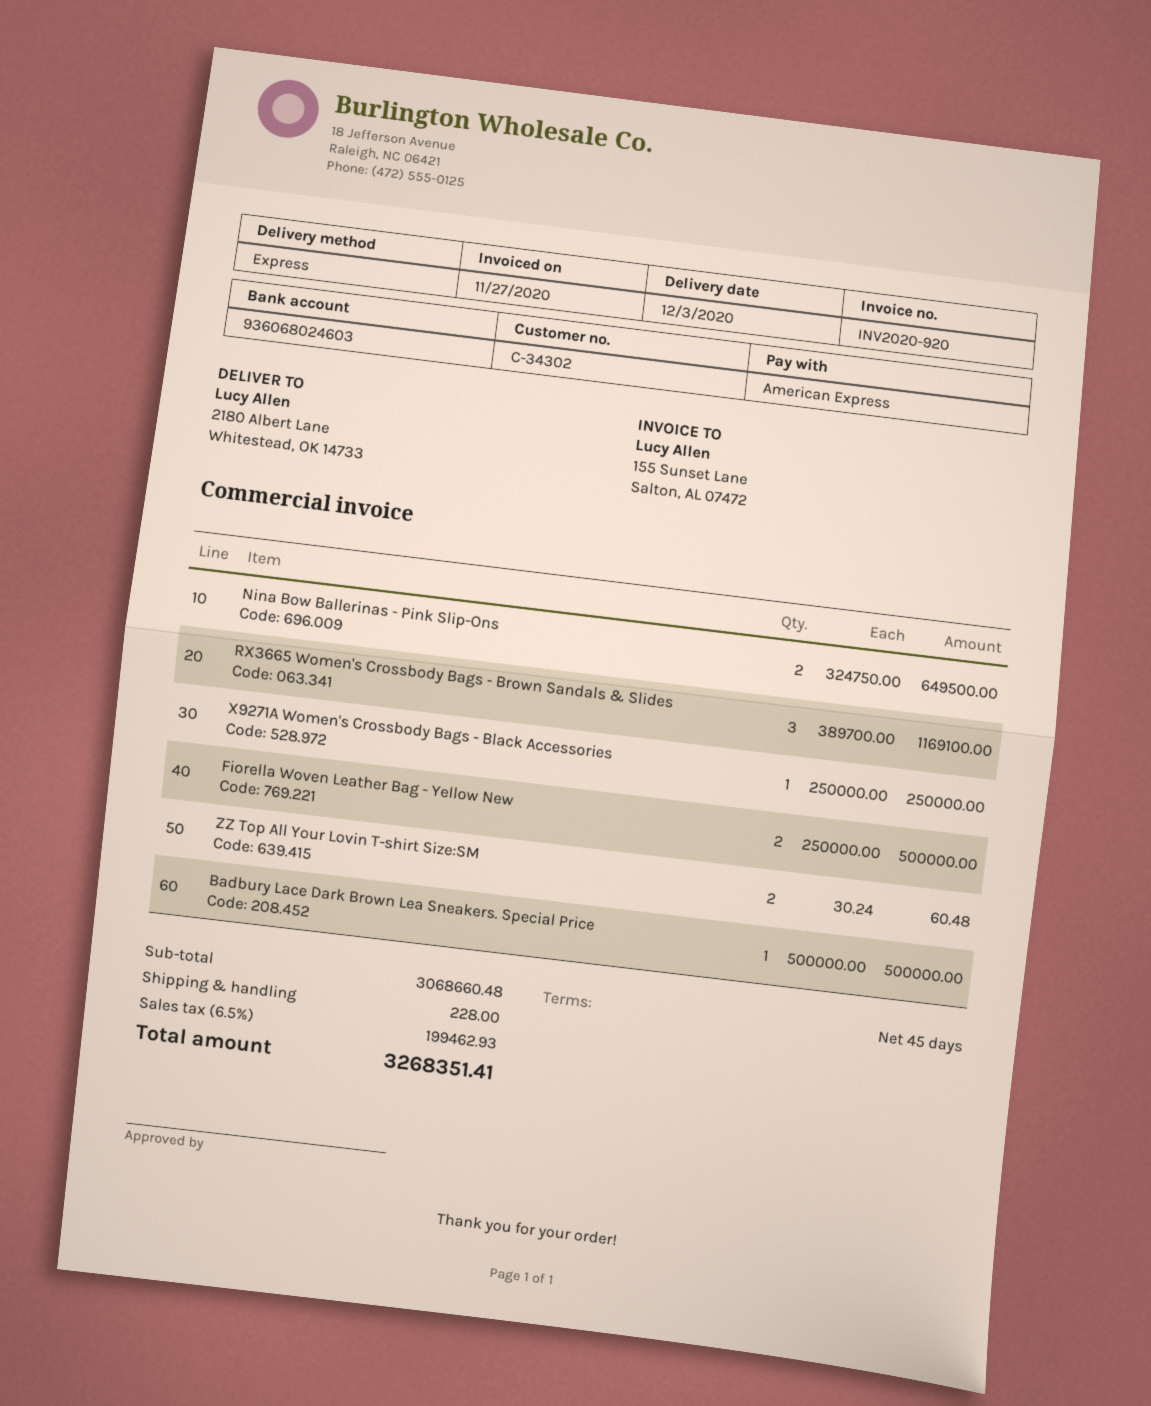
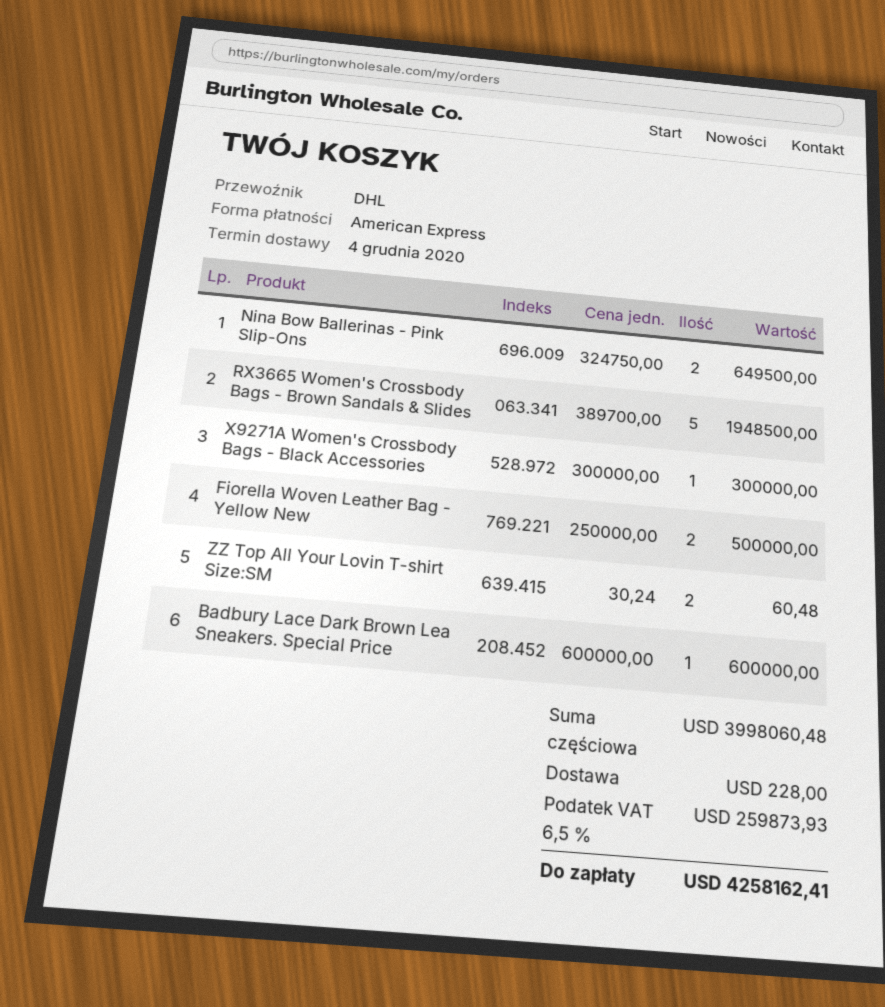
delivery date: 2020-12-03 -> 2020-12-04
shipping method: express -> DHL
RX3665 Women's Crossbody Bags - Brown Sandals & Slides: 3 x 389700.00 = 1169100.00 -> 5 x 389700.00 = 1948500.00
X9271A Women's Crossbody Bags - Black Accessories: 1 x 250000.00 = 250000.00 -> 1 x 300000.00 = 300000.00
Badbury Lace Dark Brown Lea Sneakers. Special Price: 1 x 500000.00 = 500000.00 -> 1 x 600000.00 = 600000.00
subtotal: 3068660.48 -> 3998060.48
tax: 6.5% = 199462.93 -> 6.5% = 259873.93
total: 3268351.41 -> 4258162.41

